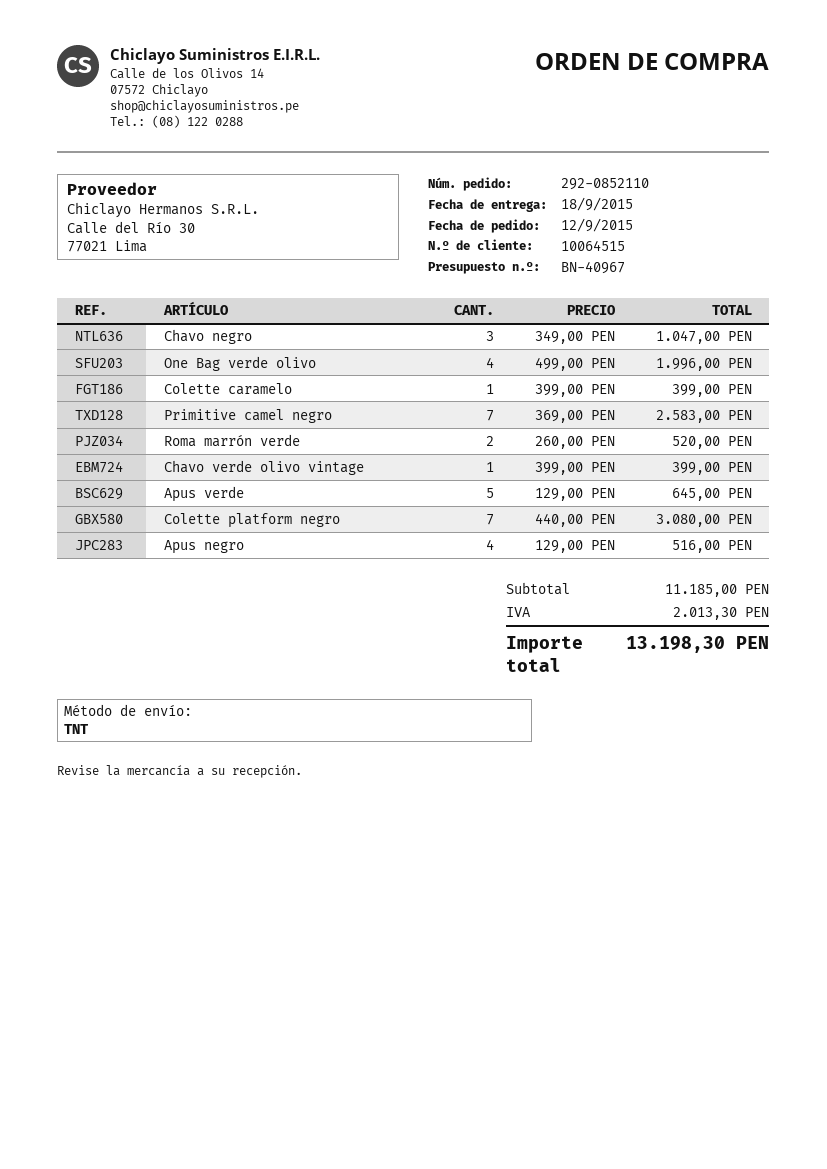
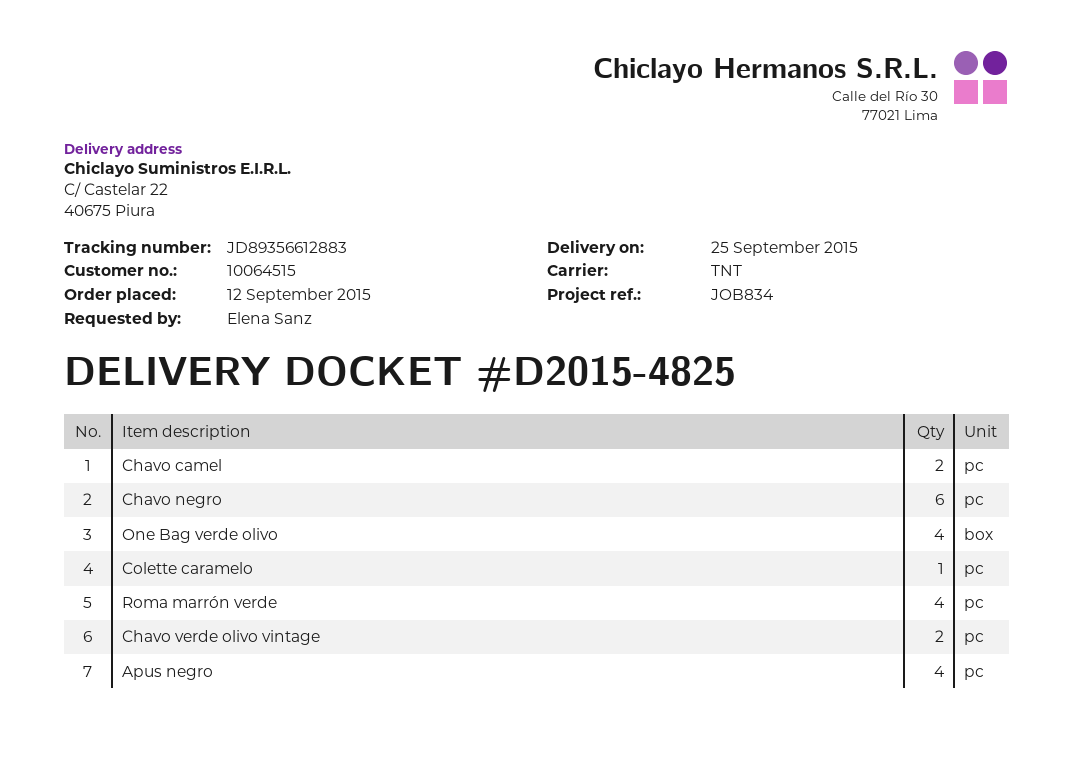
delivery date: 2015-09-18 -> 2015-09-25
Chavo negro: 3 -> 6
Primitive camel negro: 7 -> none
Roma marrón verde: 2 -> 4
Chavo verde olivo vintage: 1 -> 2
Apus verde: 5 -> none
Colette platform negro: 7 -> none
Chavo camel: none -> 2

